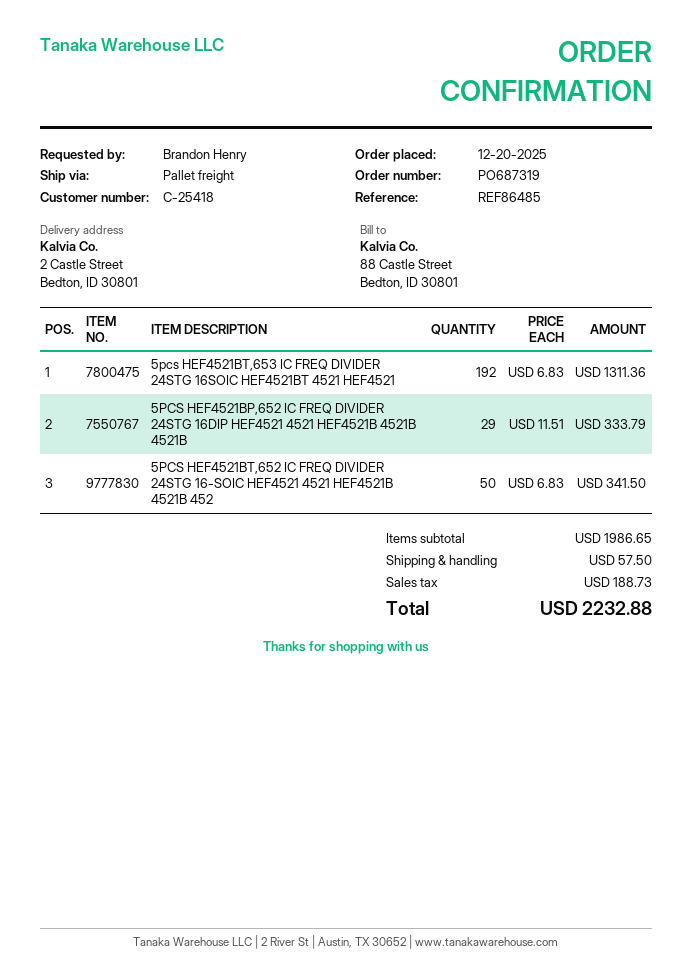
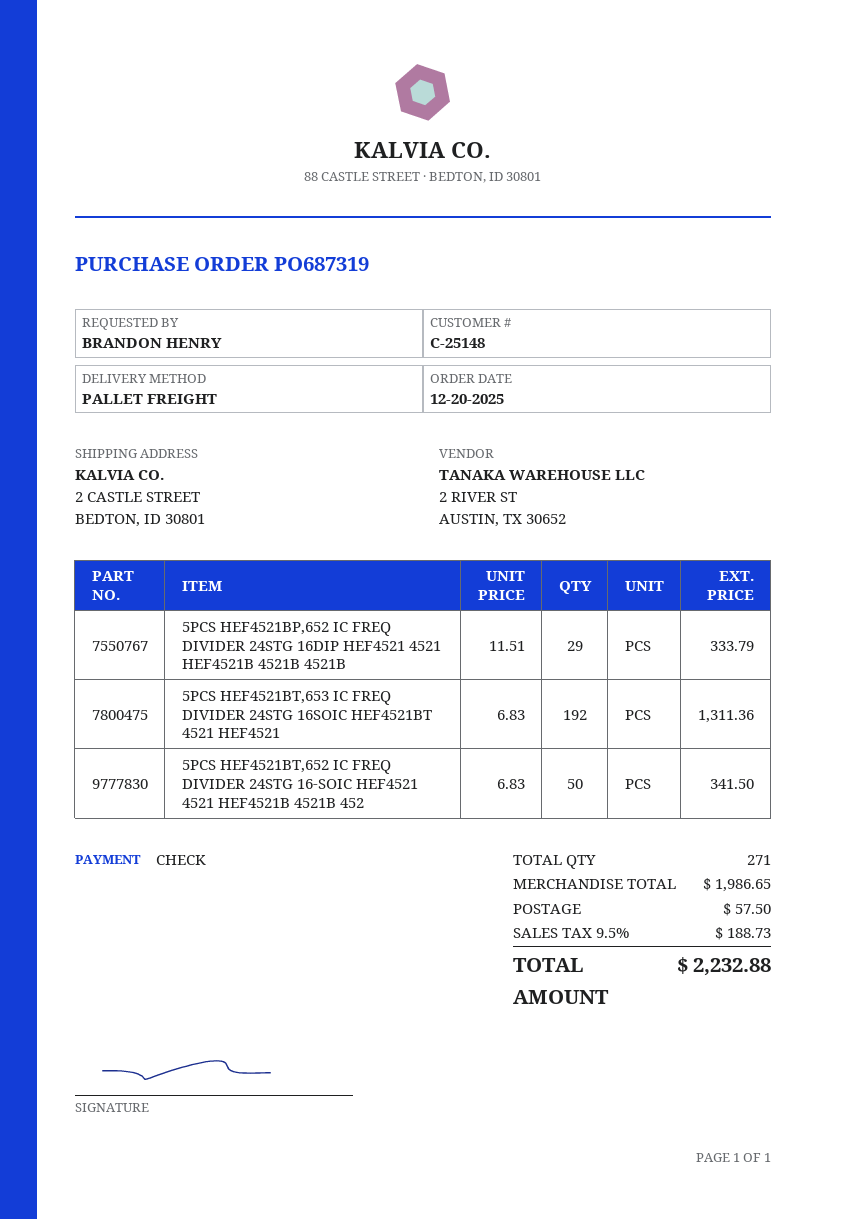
customer number: C-25418 -> C-25148

